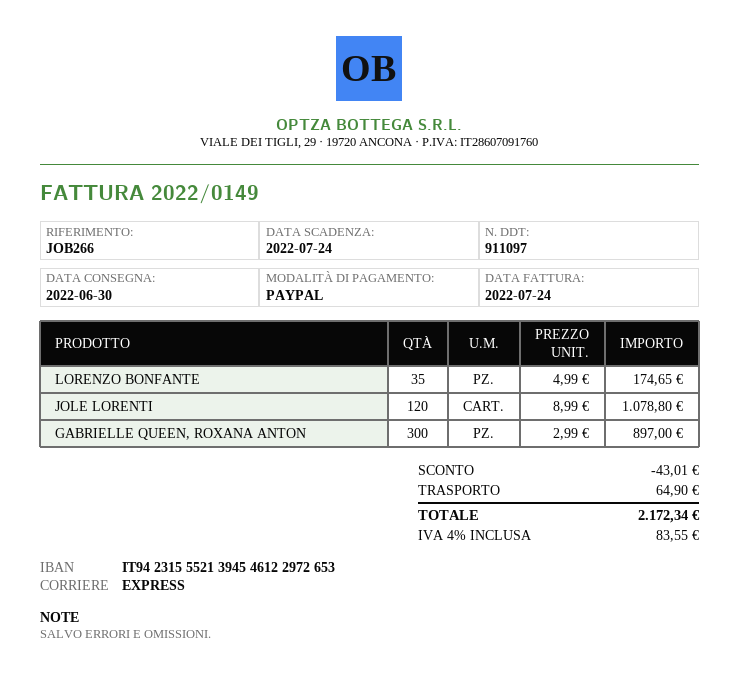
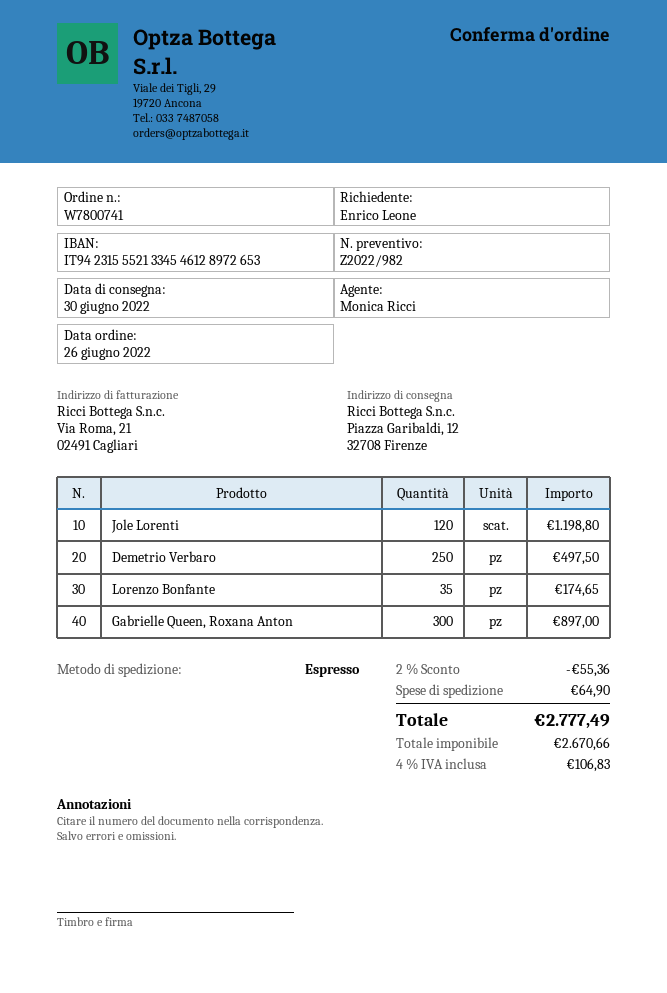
bank account: IT9423155521394546122972653 -> IT9423155521334546128972653
JOLE LORENTI: 120 for 1078.80 -> 120 for 1198.80
Demetrio Verbaro: none -> 250 for 497.50
discount: 43.01 -> 55.36
tax: 4% = 83.55 -> 4% = 106.83
total: 2172.34 -> 2777.49

